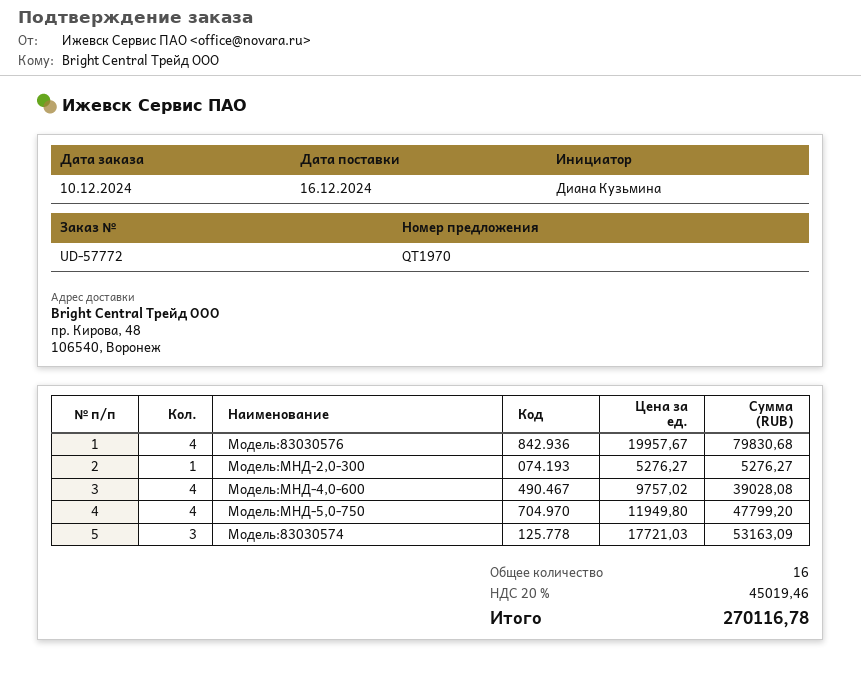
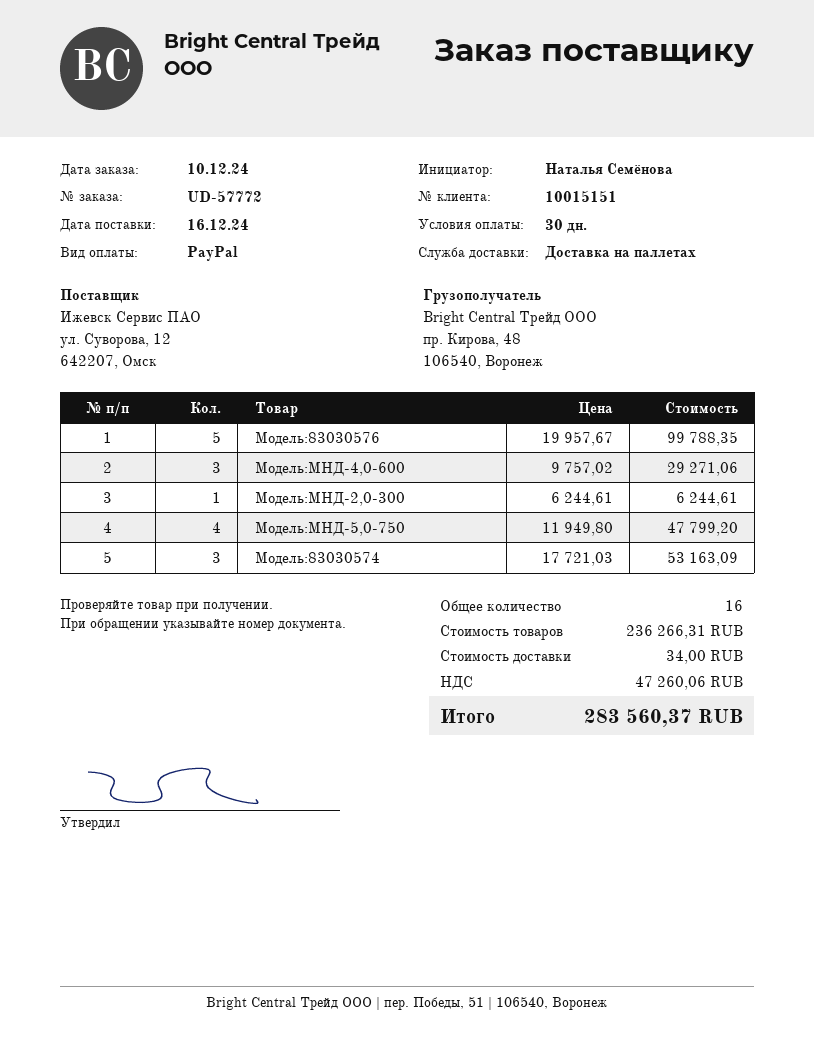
ordered by: Диана Кузьмина -> Наталья Семёнова
Модель:83030576: 4 x 19957.67 = 79830.68 -> 5 x 19957.67 = 99788.35
Модель:МНД-2,0-300: 1 x 5276.27 = 5276.27 -> 1 x 6244.61 = 6244.61
Модель:МНД-4,0-600: 4 x 9757.02 = 39028.08 -> 3 x 9757.02 = 29271.06
shipping: none -> 34.00
tax: 45019.46 -> 47260.06
total: 270116.78 -> 283560.37

